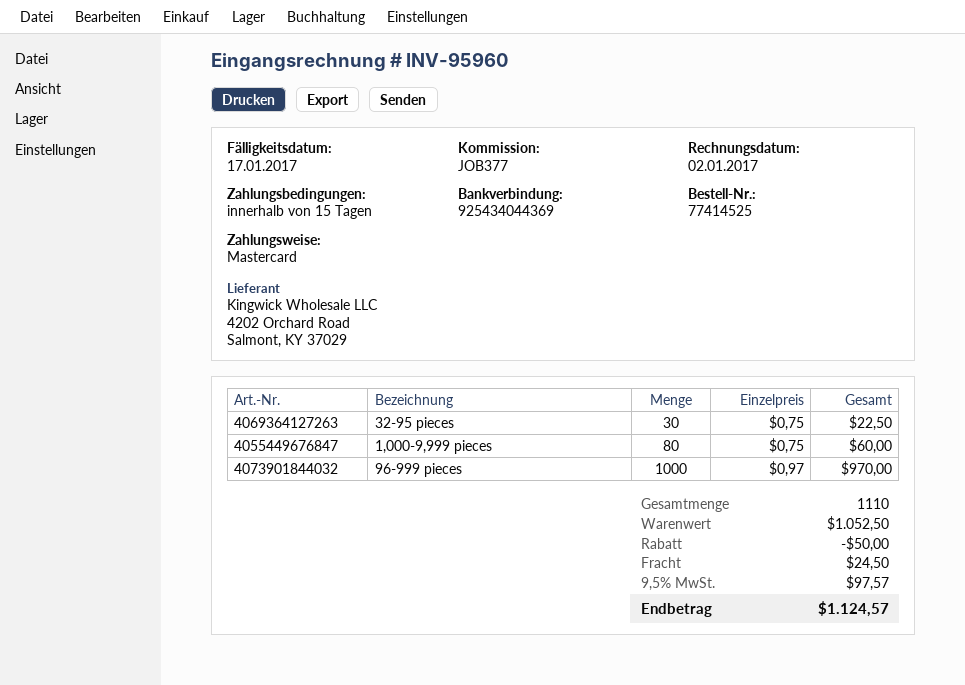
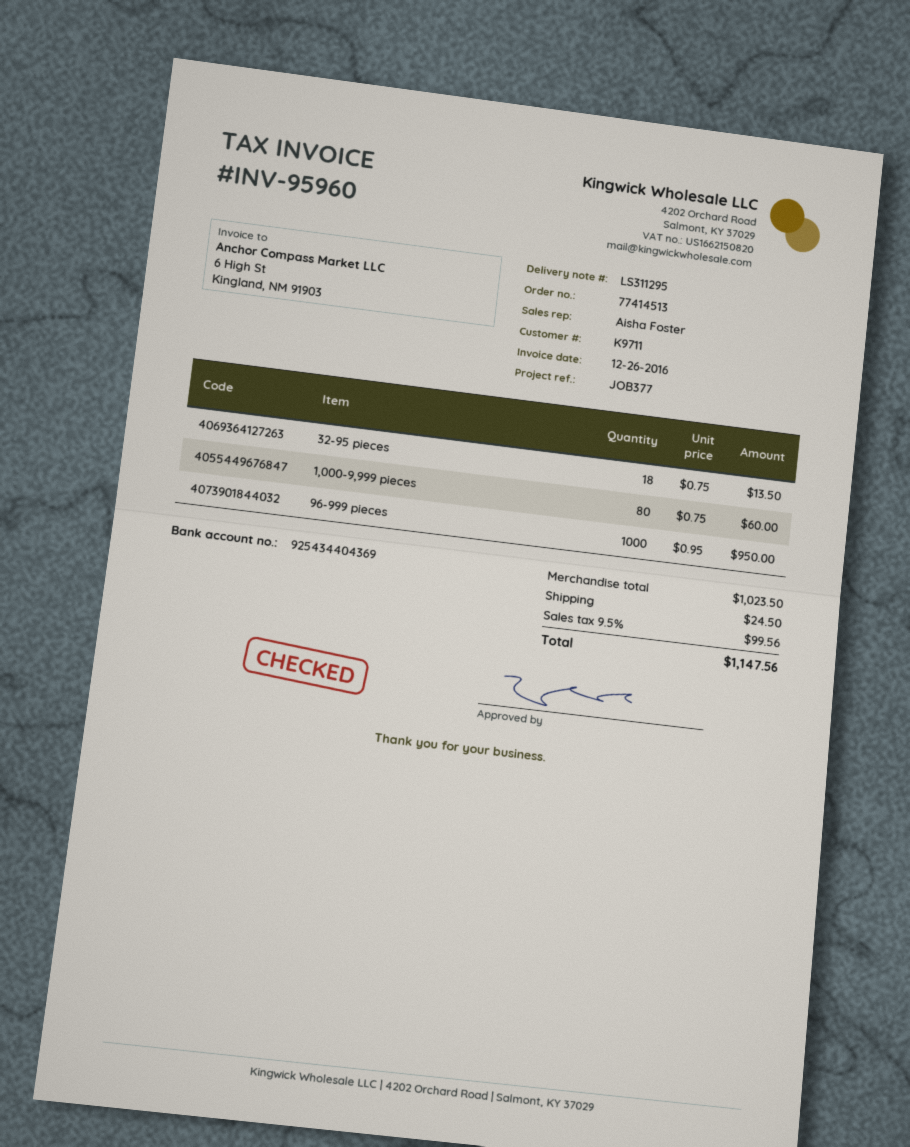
order number: 77414525 -> 77414513
invoice date: 2017-01-02 -> 2016-12-26
bank account: 925434044369 -> 925434404369
32-95 pieces: 30 x 0.75 = 22.50 -> 18 x 0.75 = 13.50
96-999 pieces: 1000 x 0.97 = 970.00 -> 1000 x 0.95 = 950.00
subtotal: 1052.50 -> 1023.50
discount: 50.00 -> none
tax: 9.5% = 97.57 -> 9.5% = 99.56
total: 1124.57 -> 1147.56

